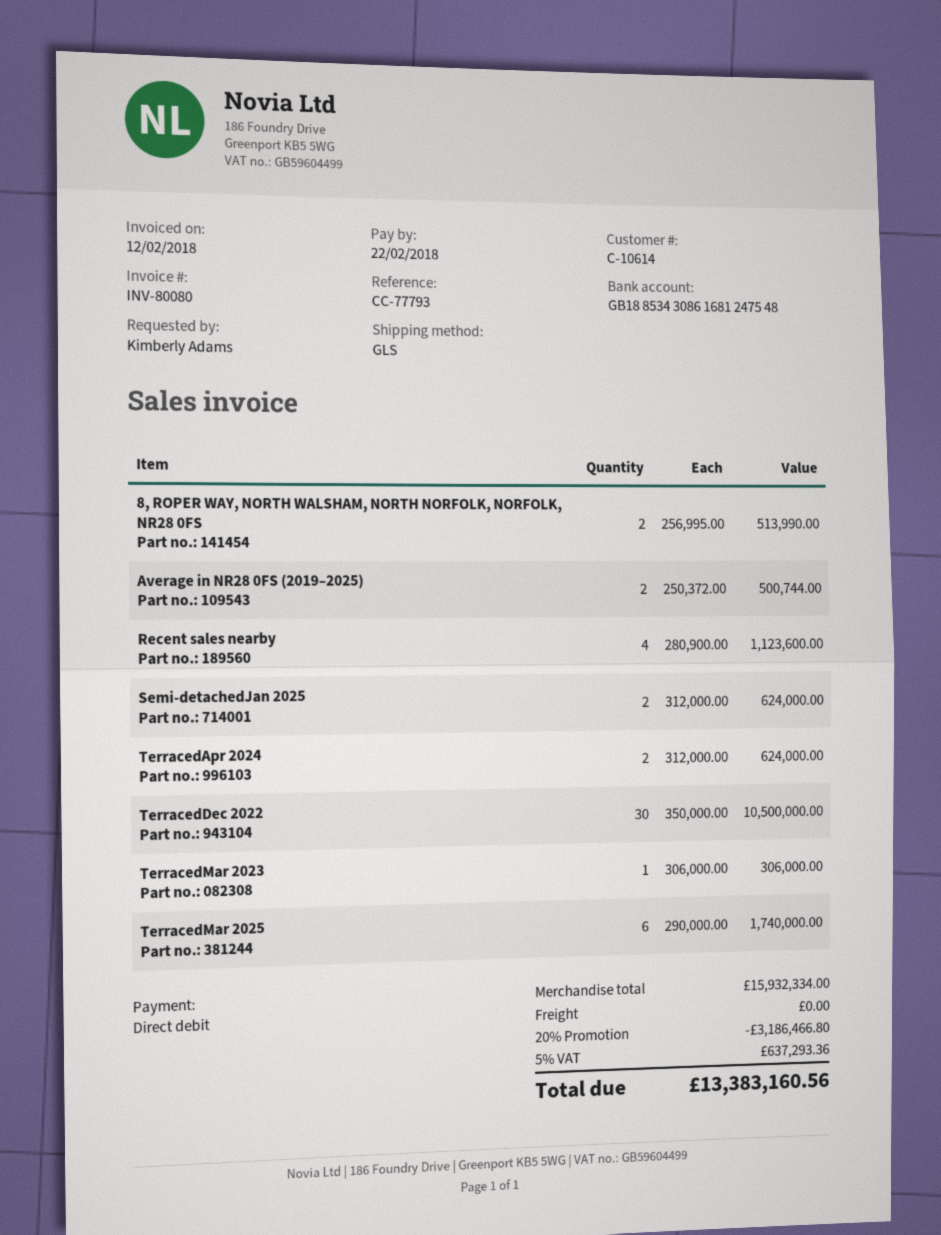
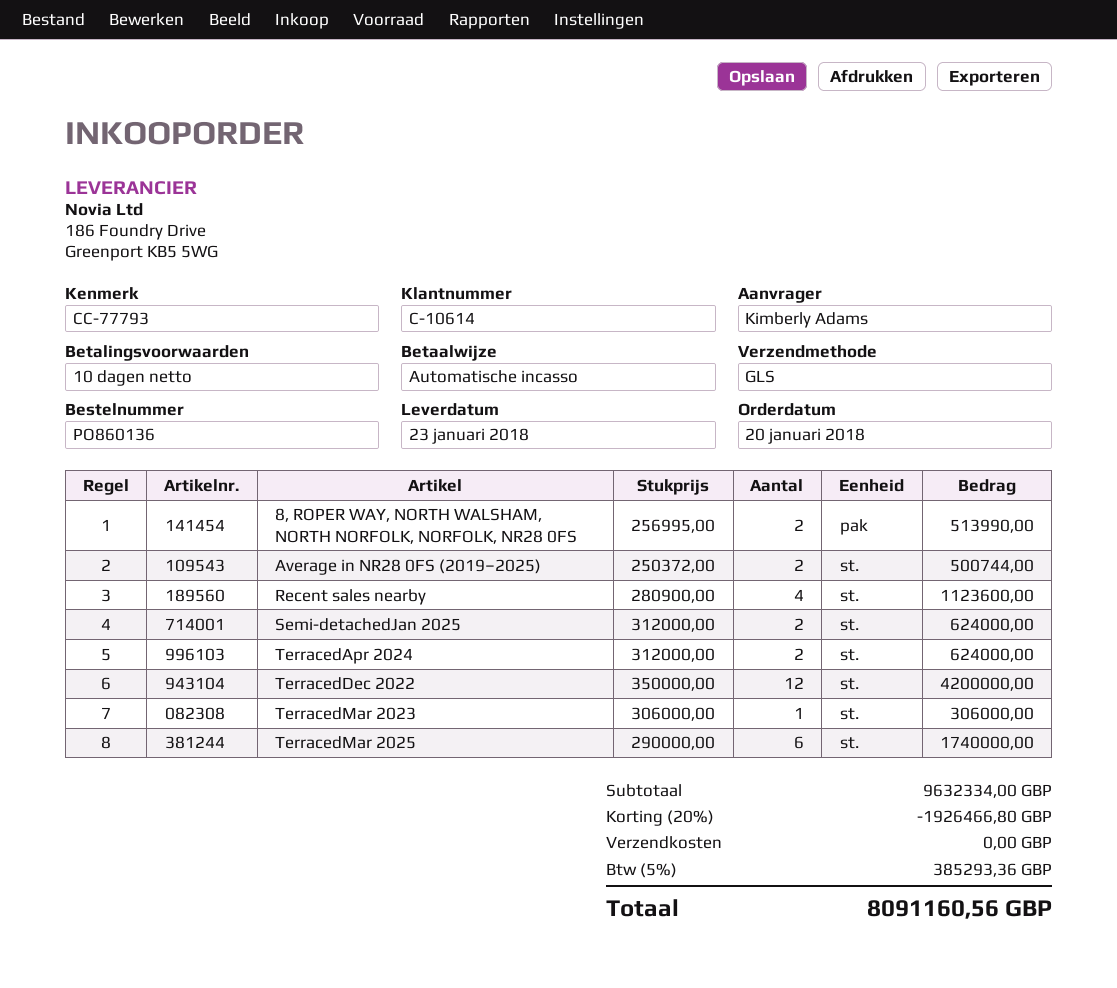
TerracedDec 2022: 30 x 350000.00 = 10500000.00 -> 12 x 350000.00 = 4200000.00
subtotal: 15932334.00 -> 9632334.00
discount: 20% = 3186466.80 -> 20% = 1926466.80
tax: 5% = 637293.36 -> 5% = 385293.36
total: 13383160.56 -> 8091160.56

